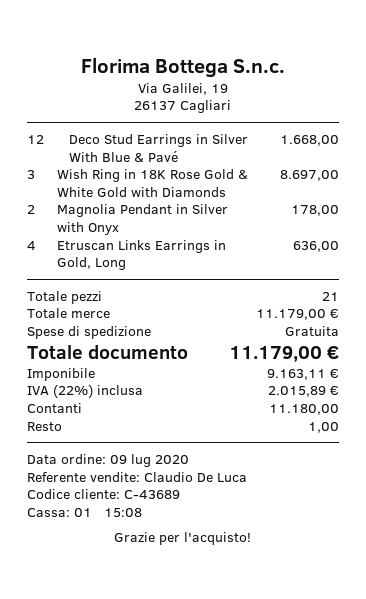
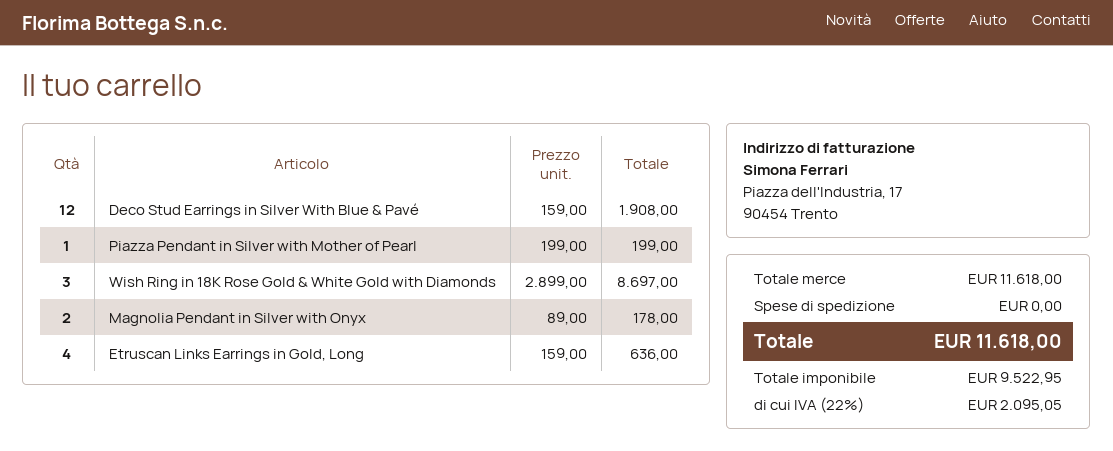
Deco Stud Earrings in Silver With Blue & Pavé: 12 for 1668.00 -> 12 for 1908.00
Piazza Pendant in Silver with Mother of Pearl: none -> 1 for 199.00
subtotal: 11179.00 -> 11618.00
net: 9163.11 -> 9522.95
tax: 22% = 2015.89 -> 22% = 2095.05
total: 11179.00 -> 11618.00

